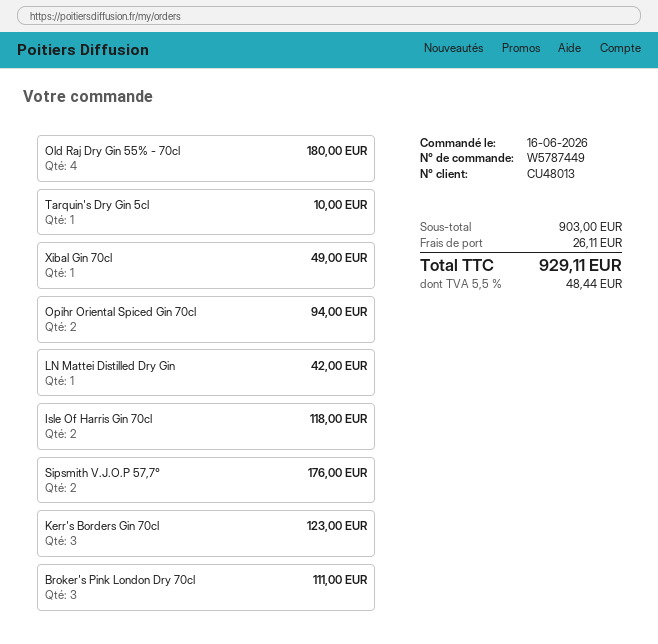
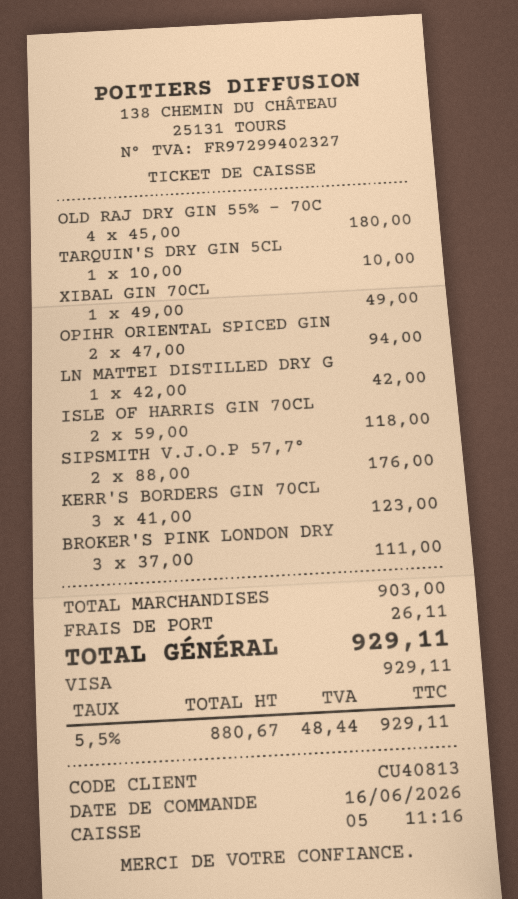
customer number: CU48013 -> CU40813

